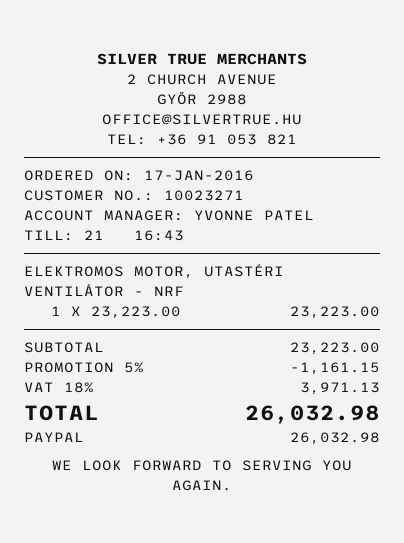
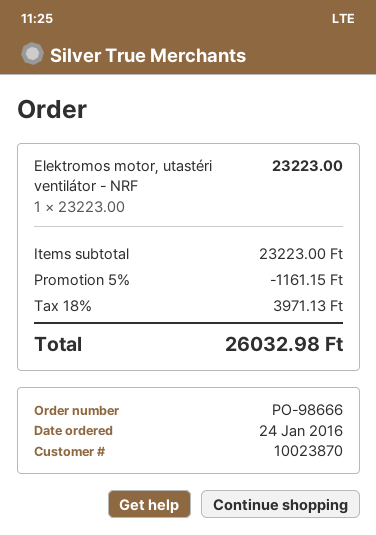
order date: 2016-01-17 -> 2016-01-24
customer number: 10023271 -> 10023870

